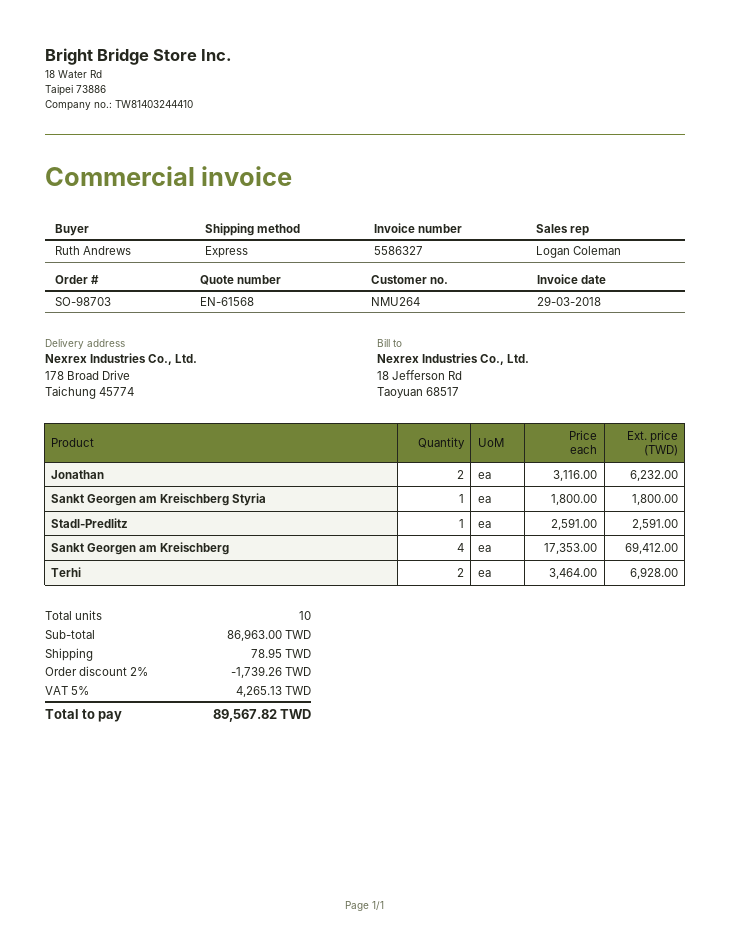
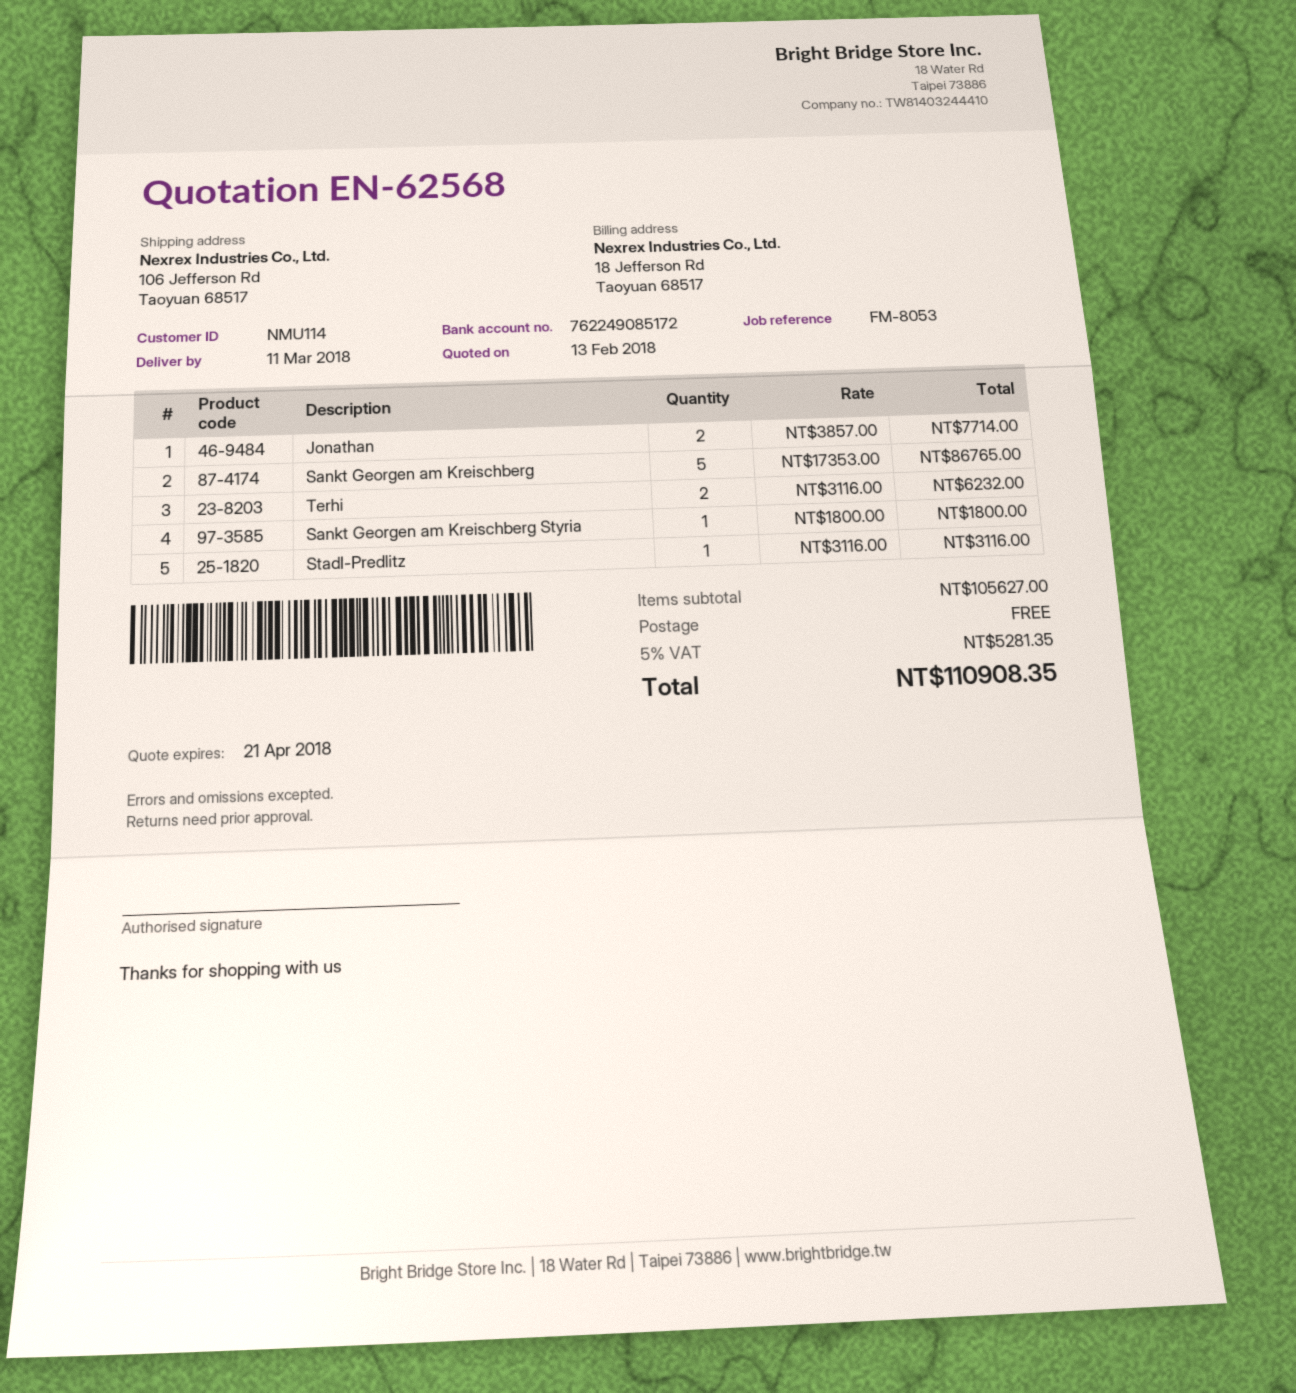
quote number: EN-61568 -> EN-62568
customer number: NMU264 -> NMU114
ship to: 178 Broad Drive, Taichung 45774 -> 106 Jefferson Rd, Taoyuan 68517
Jonathan: 2 x 3116.00 = 6232.00 -> 2 x 3857.00 = 7714.00
Stadl-Predlitz: 1 x 2591.00 = 2591.00 -> 1 x 3116.00 = 3116.00
Sankt Georgen am Kreischberg: 4 x 17353.00 = 69412.00 -> 5 x 17353.00 = 86765.00
Terhi: 2 x 3464.00 = 6928.00 -> 2 x 3116.00 = 6232.00
subtotal: 86963.00 -> 105627.00
discount: 2% = 1739.26 -> none
shipping: 78.95 -> 0.00
tax: 5% = 4265.13 -> 5% = 5281.35
total: 89567.82 -> 110908.35

